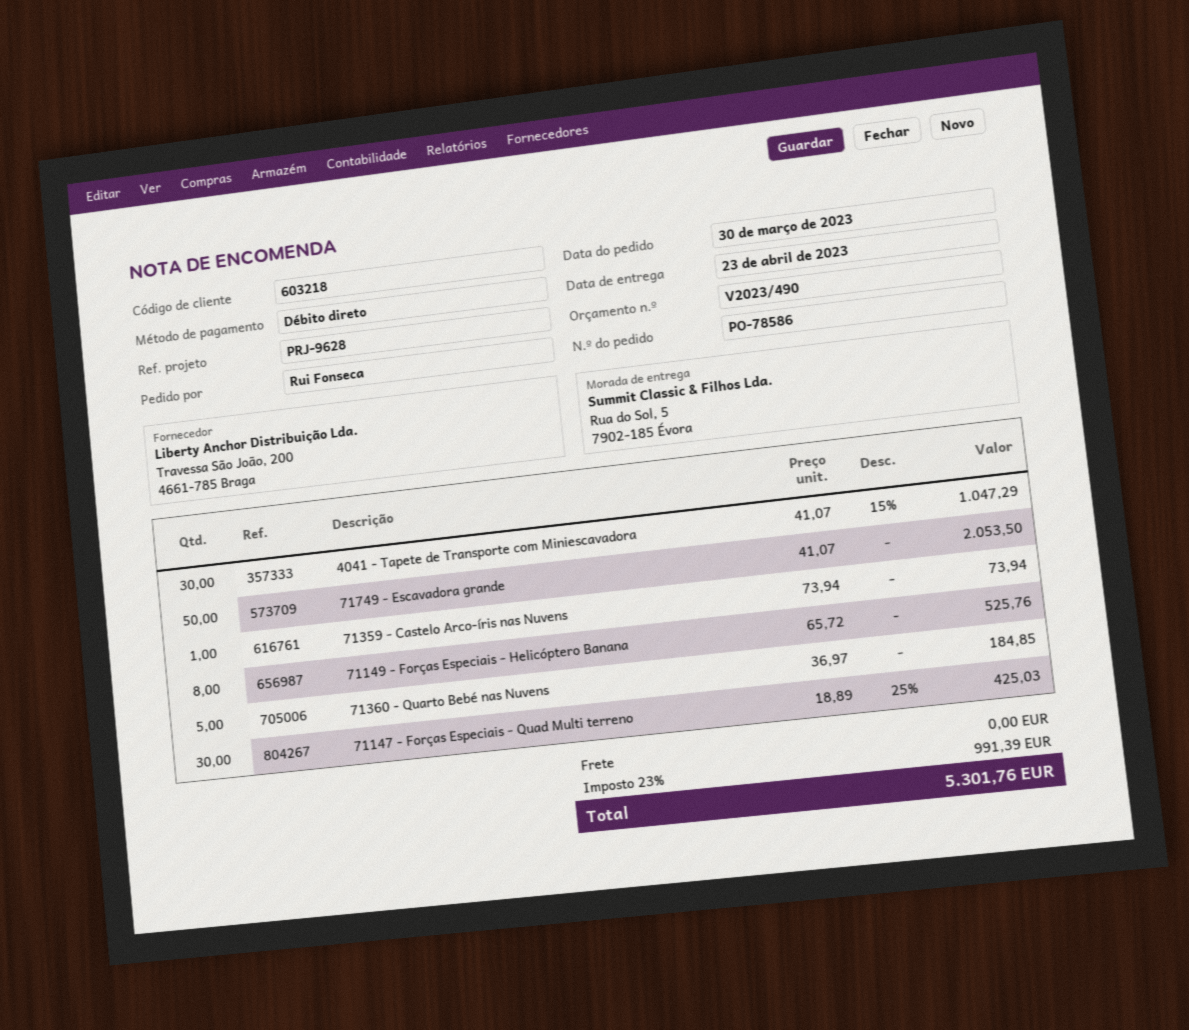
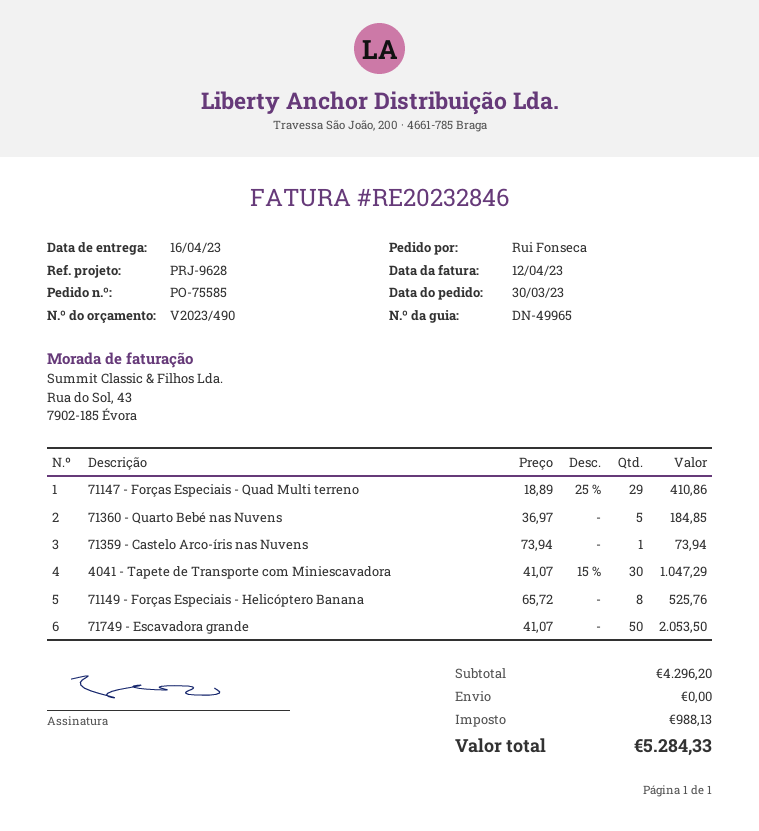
order number: PO-78586 -> PO-75585
delivery date: 2023-04-23 -> 2023-04-16
71147 - Forças Especiais - Quad Multi terreno: 30 x 18.89 - 25% = 425.03 -> 29 x 18.89 - 25% = 410.86
tax: 991.39 -> 988.13
total: 5301.76 -> 5284.33

